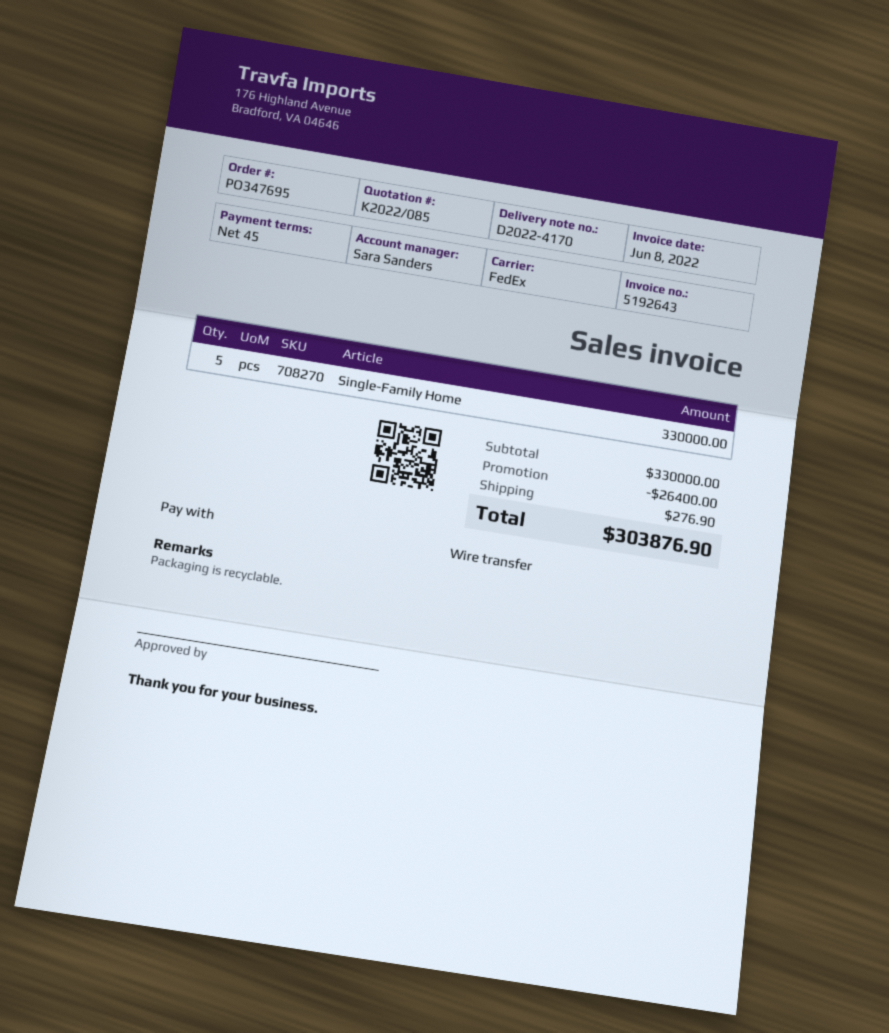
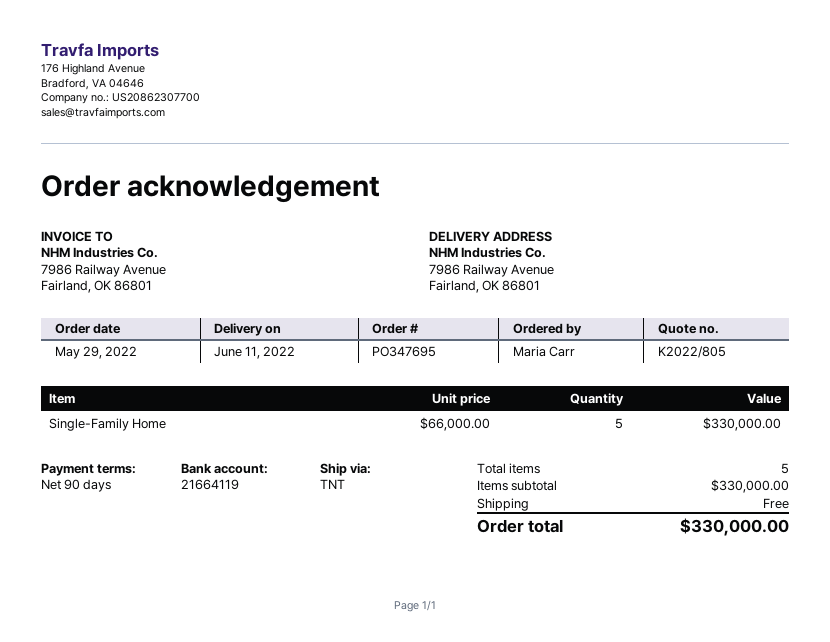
quote number: K2022/085 -> K2022/805
payment terms: 45 days -> 90 days
shipping method: FedEx -> TNT
discount: 26400.00 -> none
shipping: 276.90 -> 0.00
total: 303876.90 -> 330000.00

